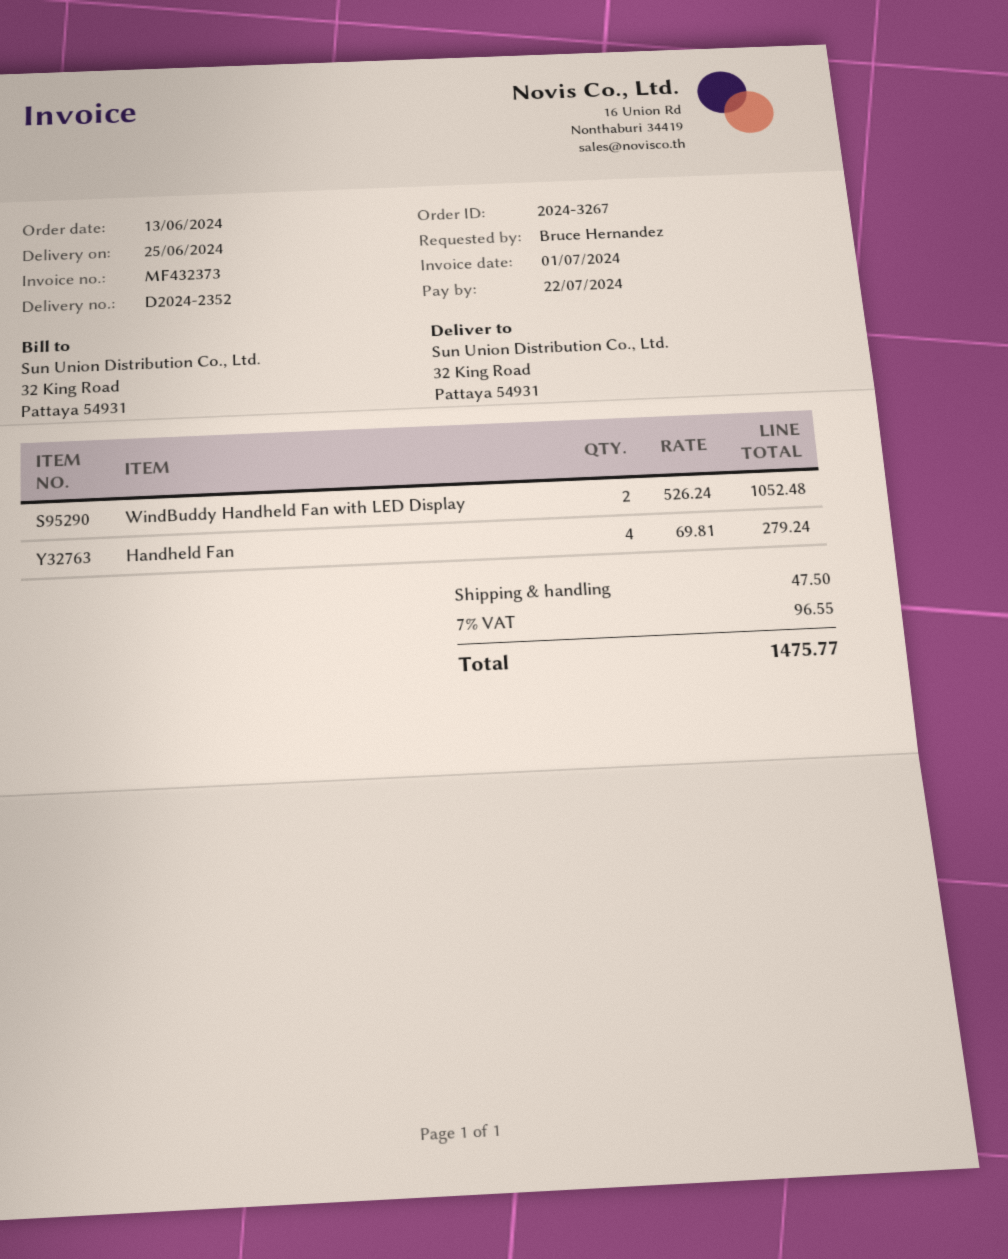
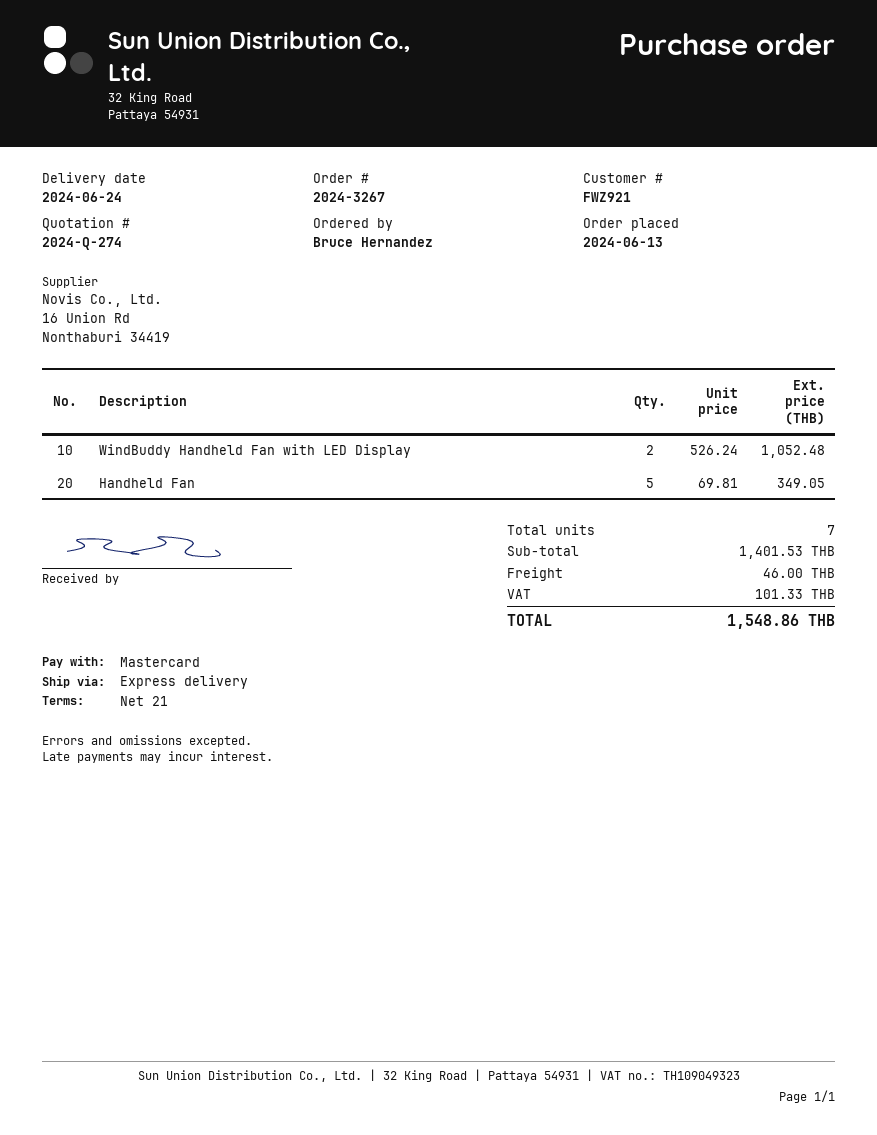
delivery date: 2024-06-25 -> 2024-06-24
Handheld Fan: 4 x 69.81 = 279.24 -> 5 x 69.81 = 349.05
shipping: 47.50 -> 46.00
tax: 96.55 -> 101.33
total: 1475.77 -> 1548.86

